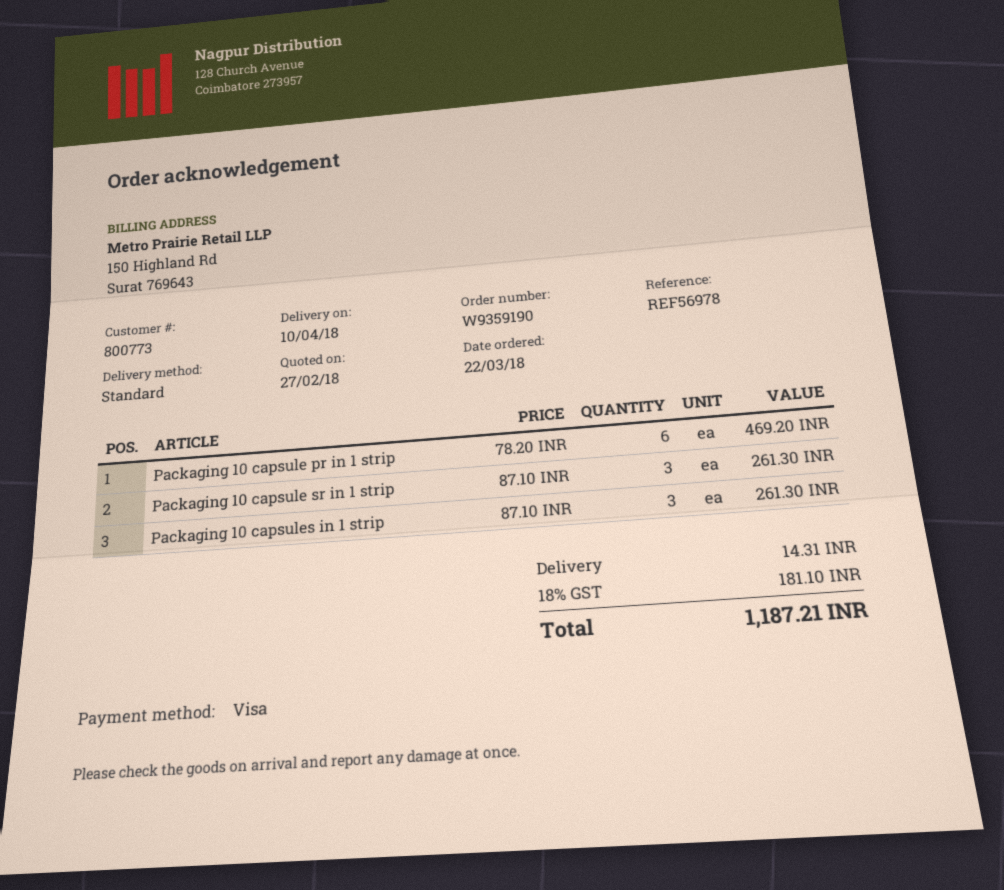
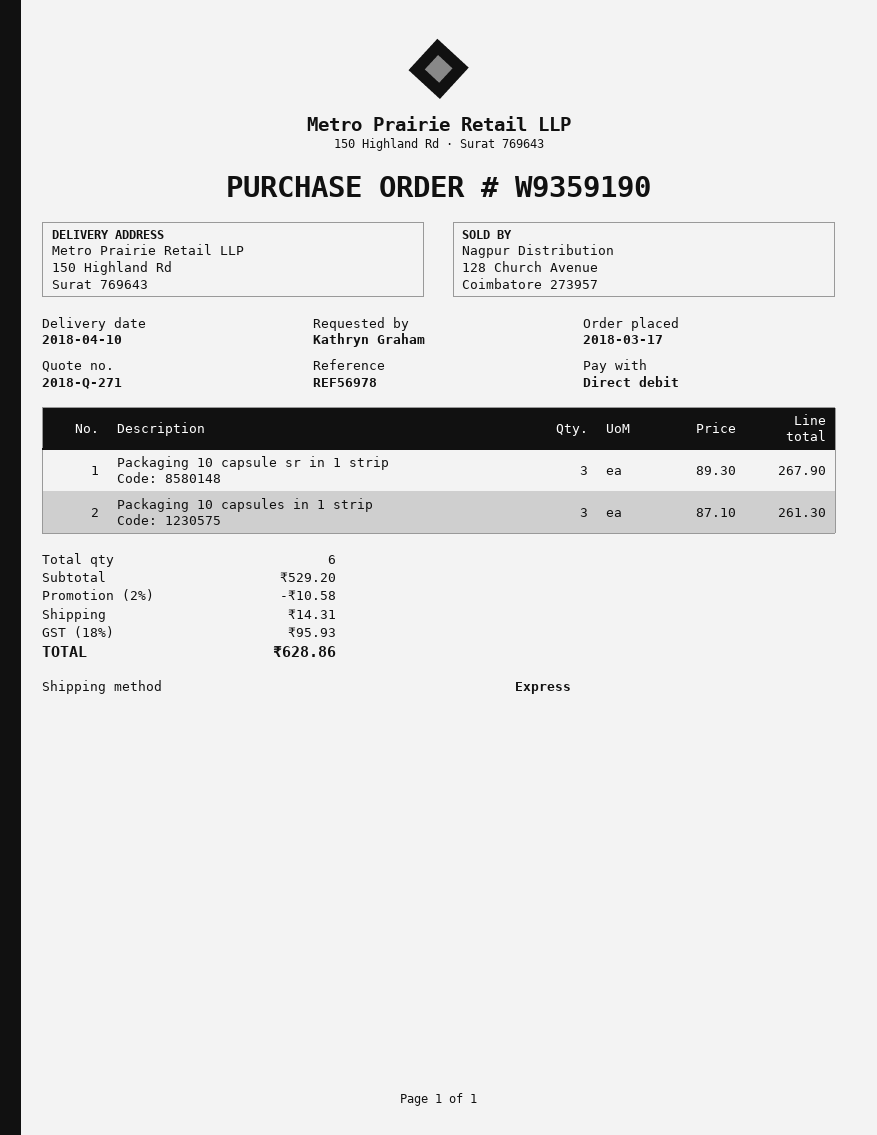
order date: 2018-03-22 -> 2018-03-17
payment method: Visa -> direct debit
shipping method: standard -> express
Packaging 10 capsule pr in 1 strip: 6 x 78.20 = 469.20 -> none
Packaging 10 capsule sr in 1 strip: 3 x 87.10 = 261.30 -> 3 x 89.30 = 267.90
discount: none -> 2% = 10.58
tax: 18% = 181.10 -> 18% = 95.93
total: 1187.21 -> 628.86

